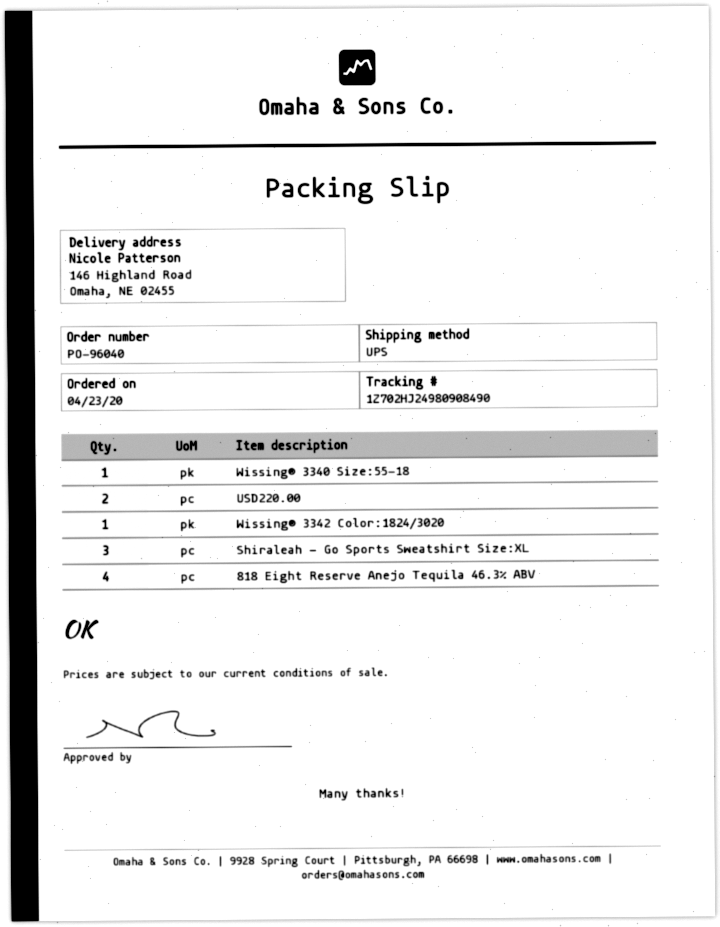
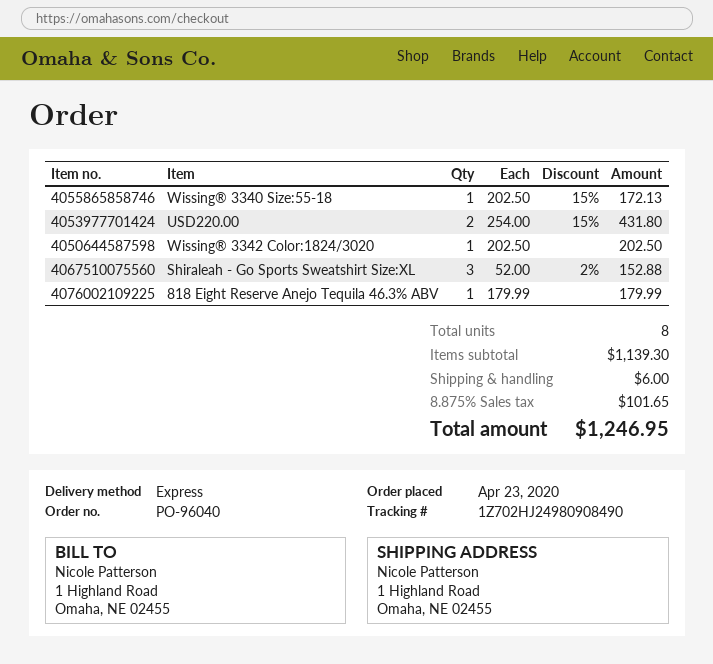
shipping method: UPS -> express
ship to: 146 Highland Road, Omaha, NE 02455 -> 1 Highland Road, Omaha, NE 02455
818 Eight Reserve Anejo Tequila 46.3% ABV: 4 -> 1

